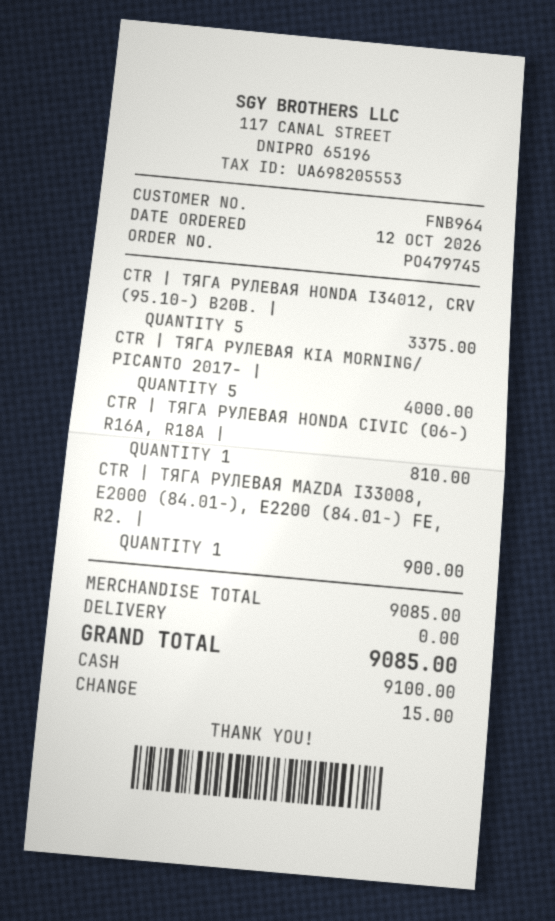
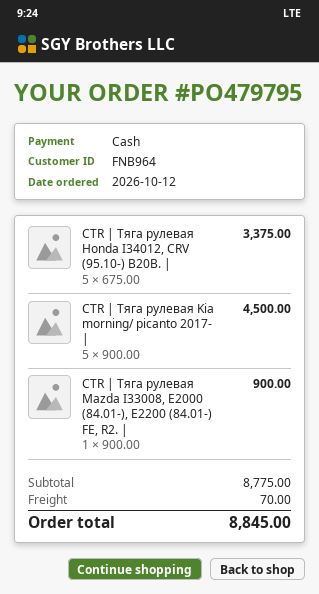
order number: PO479745 -> PO479795
CTR | ТЯГА РУЛЕВАЯ KIA MORNING/ PICANTO 2017- |: 5 for 4000.00 -> 5 for 4500.00
CTR | ТЯГА РУЛЕВАЯ HONDA CIVIC (06-) R16A, R18A |: 1 for 810.00 -> none
subtotal: 9085.00 -> 8775.00
shipping: 0.00 -> 70.00
total: 9085.00 -> 8845.00

